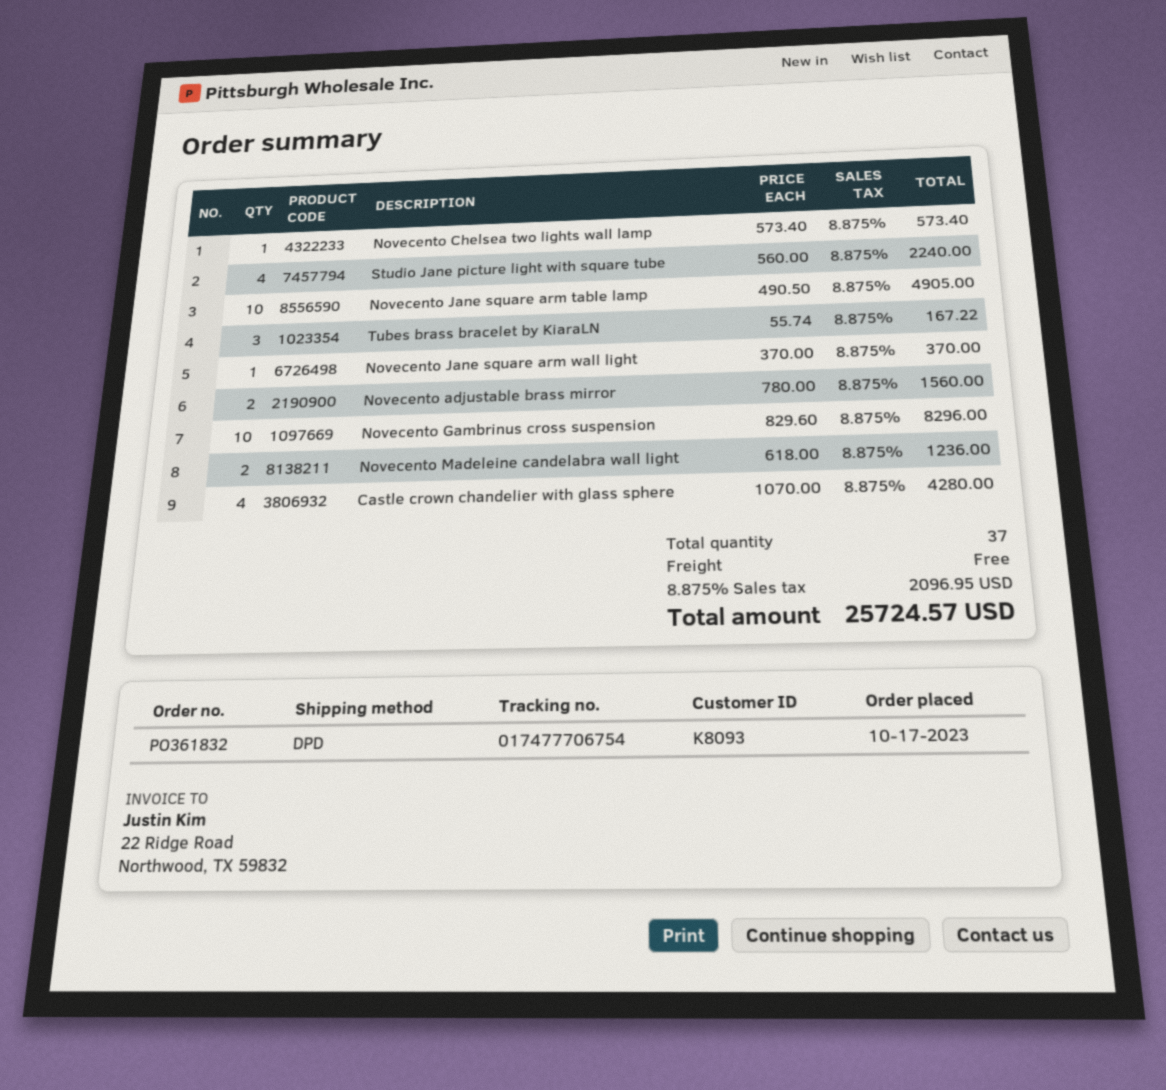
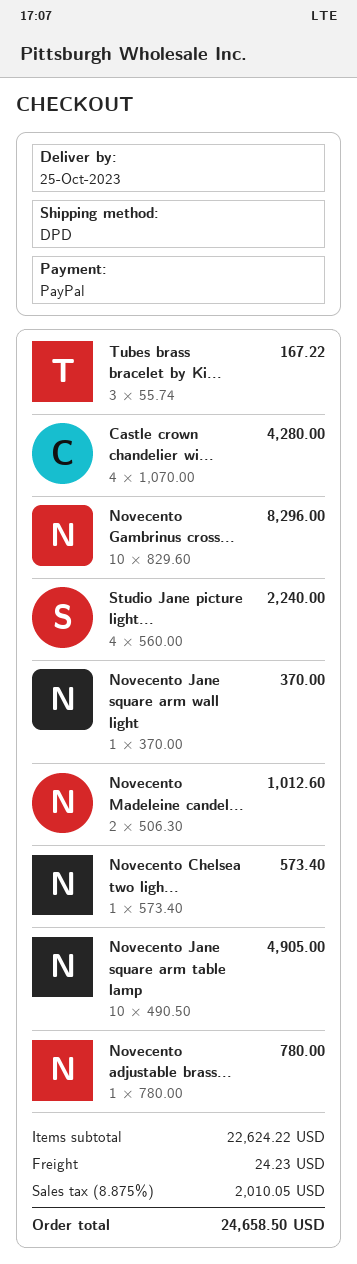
Novecento adjustable brass mirror: 2 x 780.00 = 1560.00 -> 1 x 780.00 = 780.00
Novecento Madeleine candelabra wall light: 2 x 618.00 = 1236.00 -> 2 x 506.30 = 1012.60
shipping: 0.00 -> 24.23
tax: 8.875% = 2096.95 -> 8.875% = 2010.05
total: 25724.57 -> 24658.50

